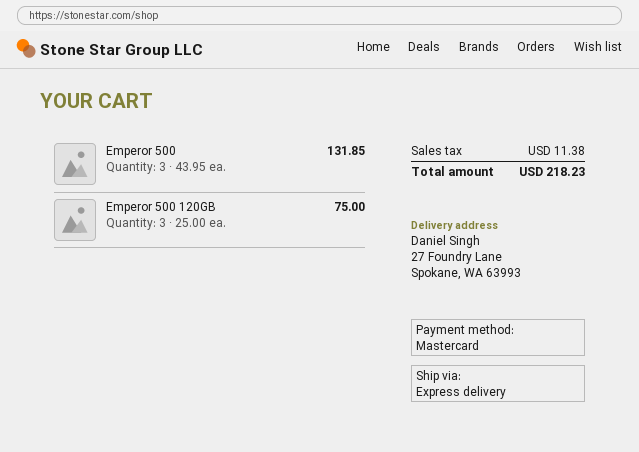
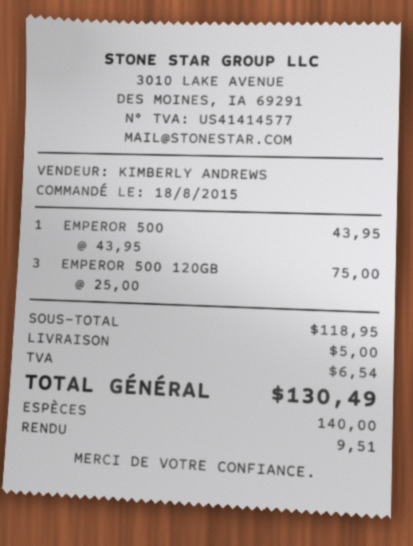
payment method: Mastercard -> cash
Emperor 500: 3 x 43.95 = 131.85 -> 1 x 43.95 = 43.95
shipping: none -> 5.00
tax: 11.38 -> 6.54
total: 218.23 -> 130.49

